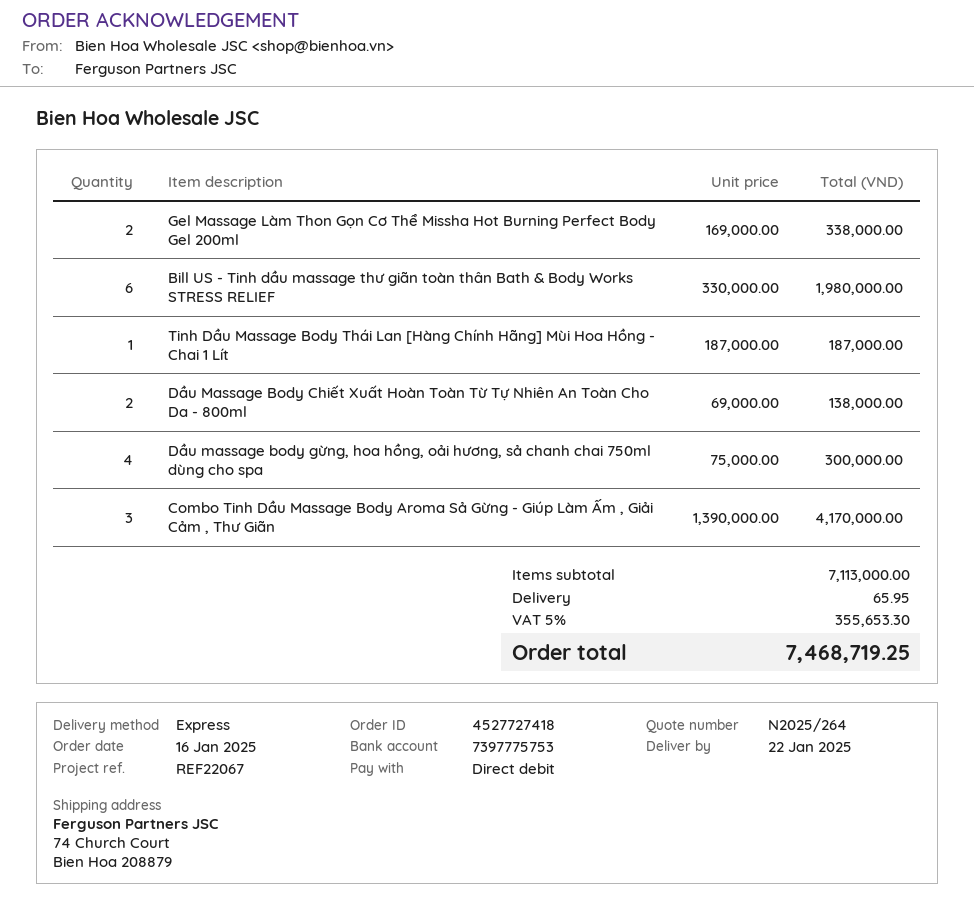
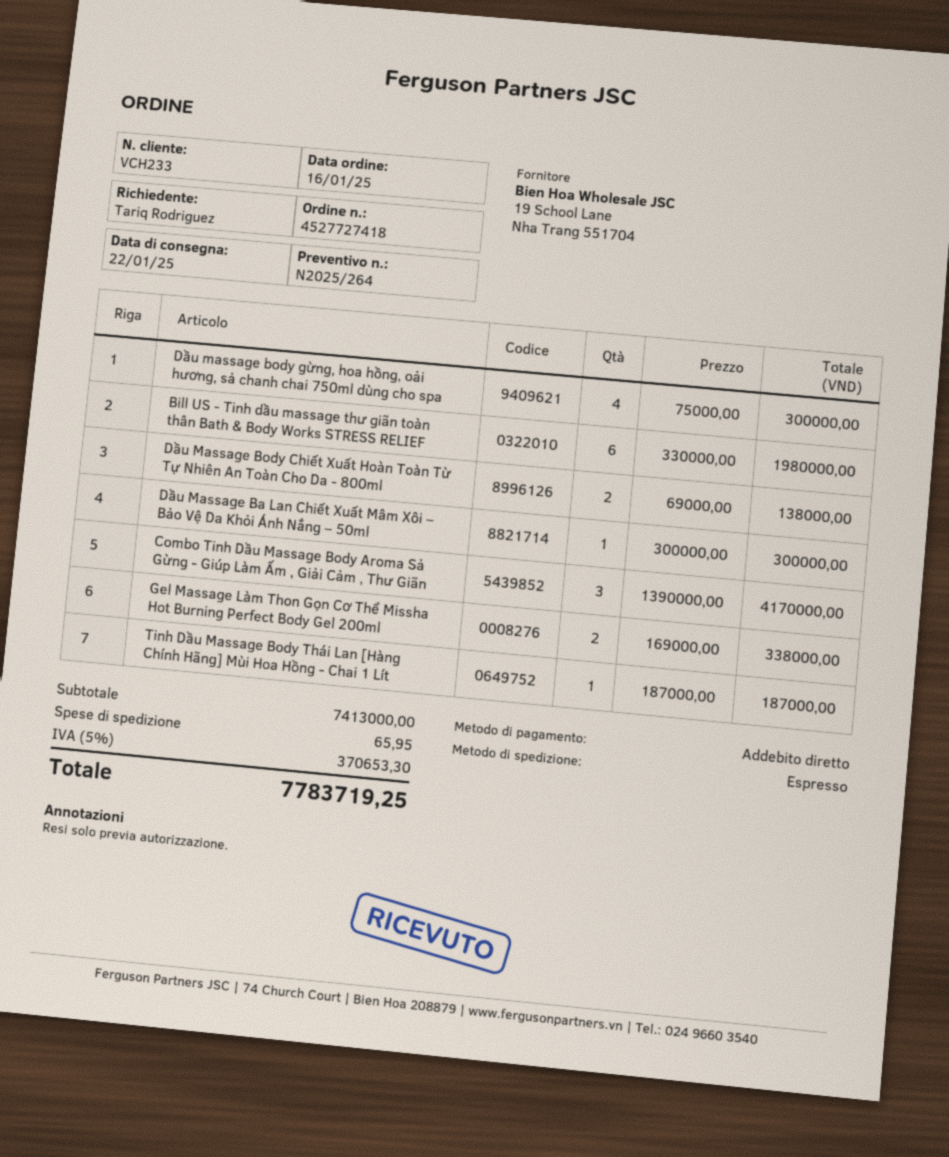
Dầu Massage Ba Lan Chiết Xuất Mâm Xôi – Bảo Vệ Da Khỏi Ánh Nắng – 50ml: none -> 1 x 300000.00 = 300000.00
subtotal: 7113000.00 -> 7413000.00
tax: 5% = 355653.30 -> 5% = 370653.30
total: 7468719.25 -> 7783719.25

